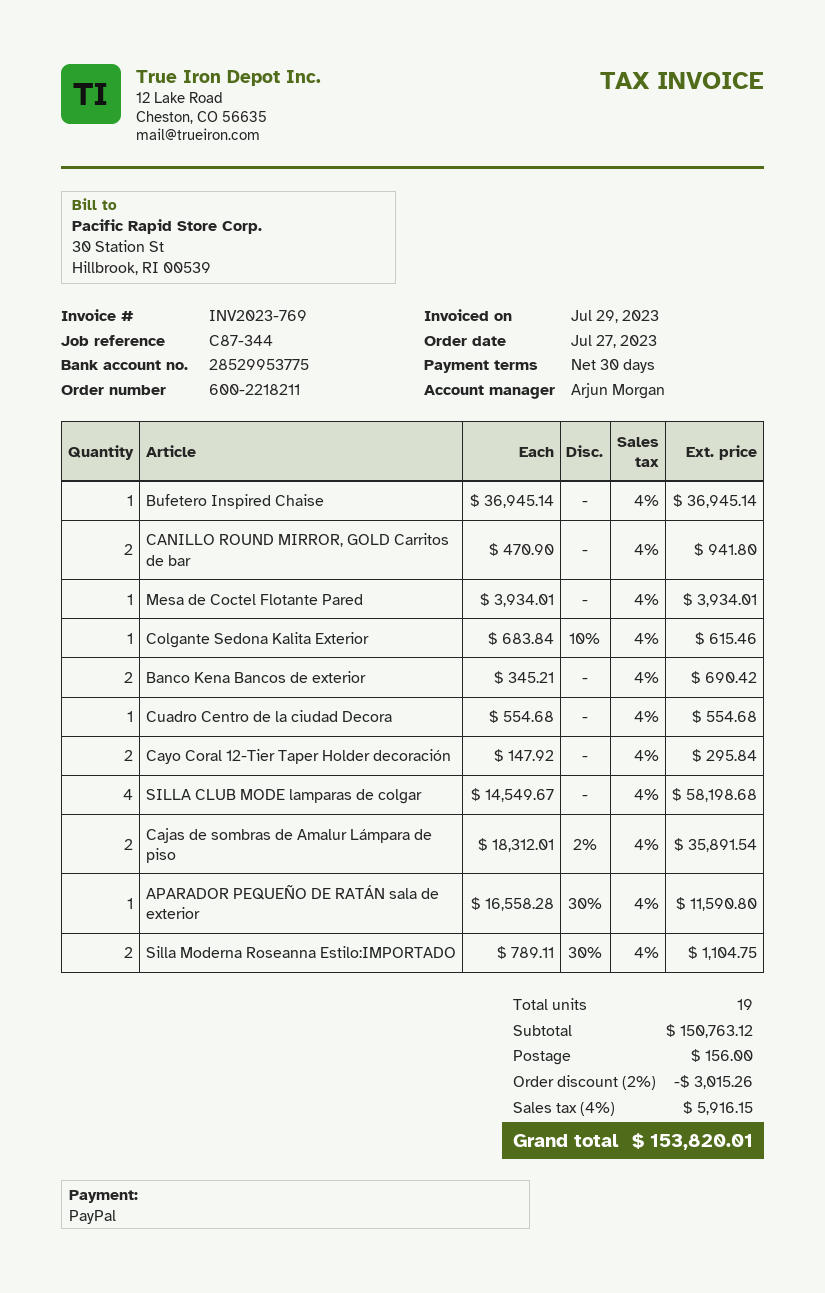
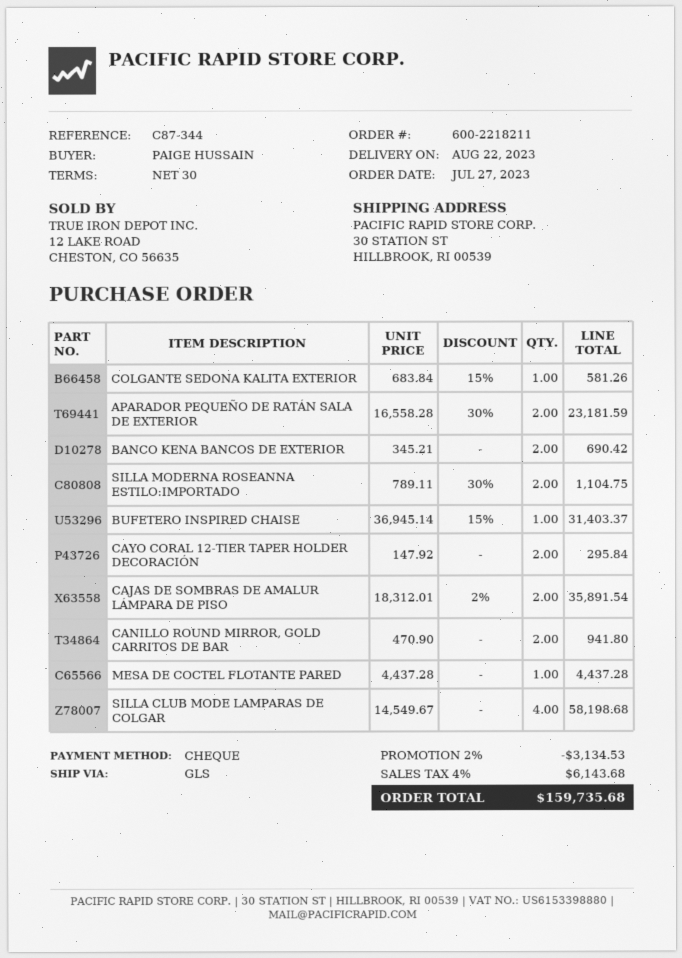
payment method: PayPal -> cheque
Bufetero Inspired Chaise: 1 x 36945.14 = 36945.14 -> 1 x 36945.14 - 15% = 31403.37
Mesa de Coctel Flotante Pared: 1 x 3934.01 = 3934.01 -> 1 x 4437.28 = 4437.28
Colgante Sedona Kalita Exterior: 1 x 683.84 - 10% = 615.46 -> 1 x 683.84 - 15% = 581.26
Cuadro Centro de la ciudad Decora: 1 x 554.68 = 554.68 -> none
APARADOR PEQUEÑO DE RATÁN sala de exterior: 1 x 16558.28 - 30% = 11590.80 -> 2 x 16558.28 - 30% = 23181.59
discount: 2% = 3015.26 -> 2% = 3134.53
shipping: 156.00 -> none
tax: 4% = 5916.15 -> 4% = 6143.68
total: 153820.01 -> 159735.68

